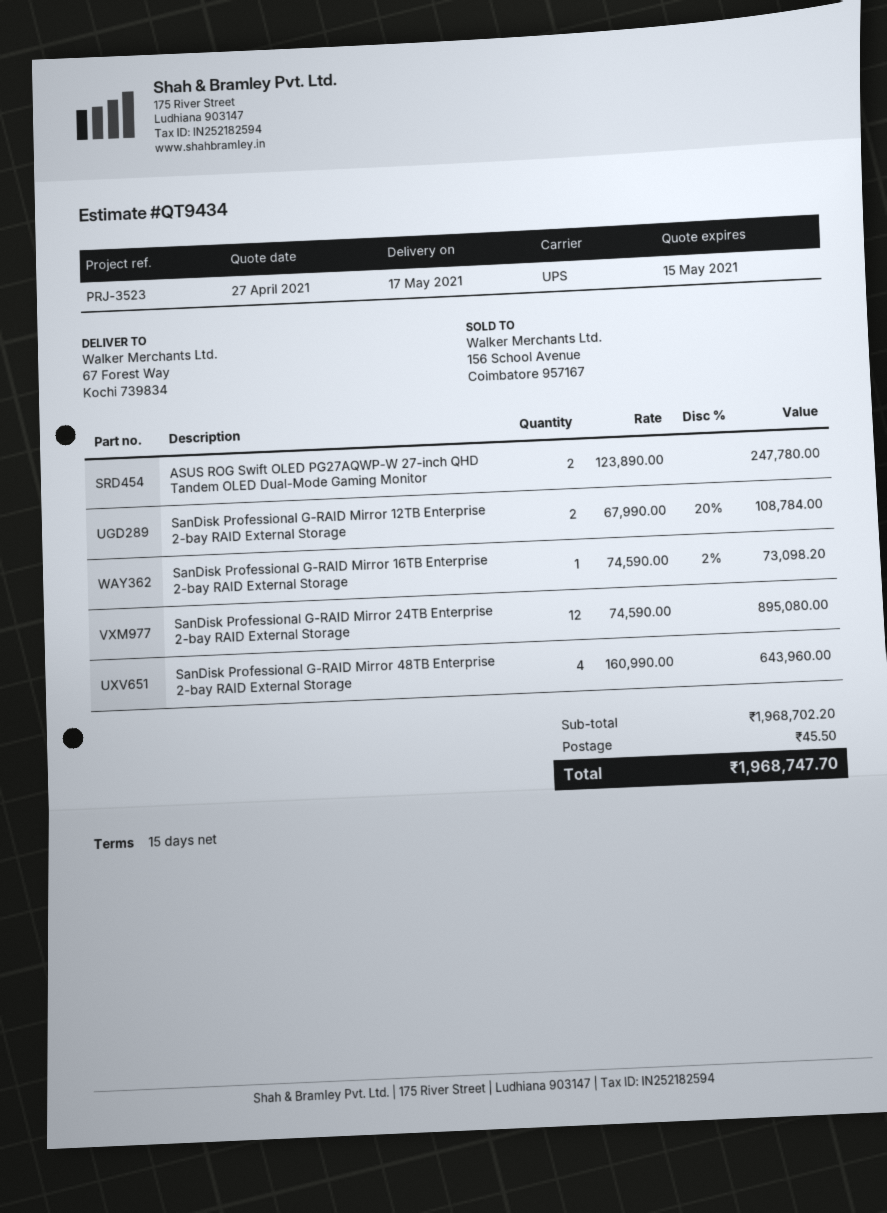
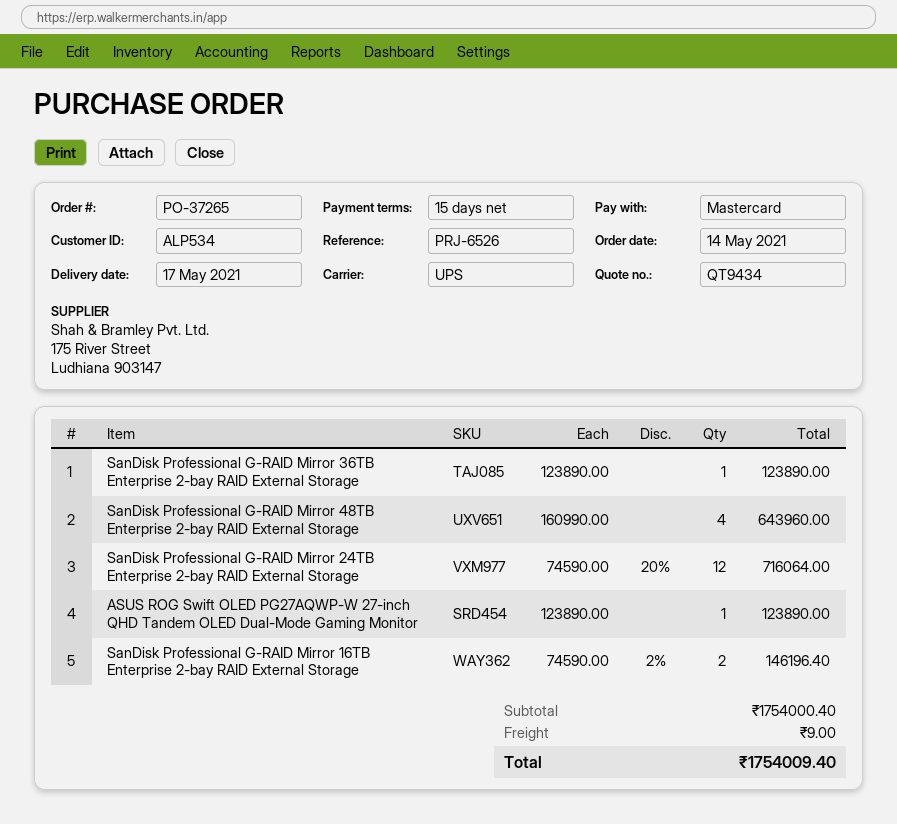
reference: PRJ-3523 -> PRJ-6526
ASUS ROG Swift OLED PG27AQWP-W 27-inch QHD Tandem OLED Dual-Mode Gaming Monitor: 2 x 123890.00 = 247780.00 -> 1 x 123890.00 = 123890.00
SanDisk Professional G-RAID Mirror 12TB Enterprise 2-bay RAID External Storage: 2 x 67990.00 - 20% = 108784.00 -> none
SanDisk Professional G-RAID Mirror 16TB Enterprise 2-bay RAID External Storage: 1 x 74590.00 - 2% = 73098.20 -> 2 x 74590.00 - 2% = 146196.40
SanDisk Professional G-RAID Mirror 24TB Enterprise 2-bay RAID External Storage: 12 x 74590.00 = 895080.00 -> 12 x 74590.00 - 20% = 716064.00
SanDisk Professional G-RAID Mirror 36TB Enterprise 2-bay RAID External Storage: none -> 1 x 123890.00 = 123890.00
subtotal: 1968702.20 -> 1754000.40
shipping: 45.50 -> 9.00
total: 1968747.70 -> 1754009.40

